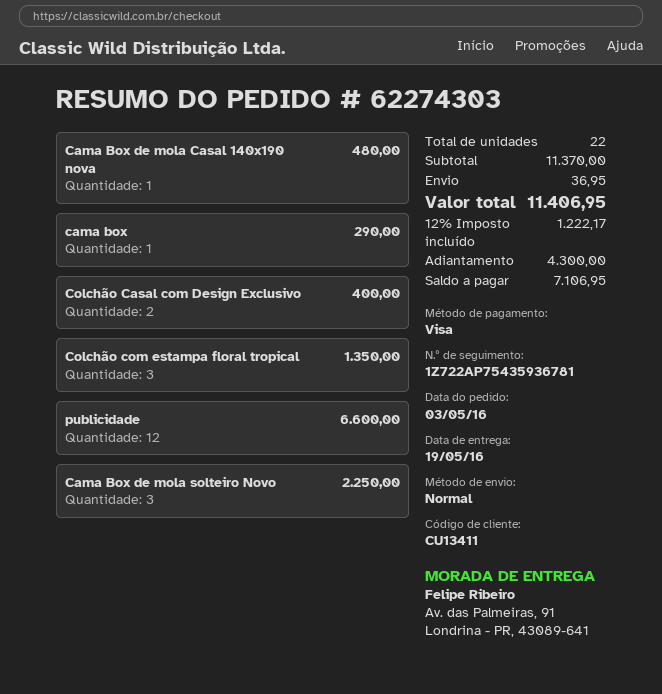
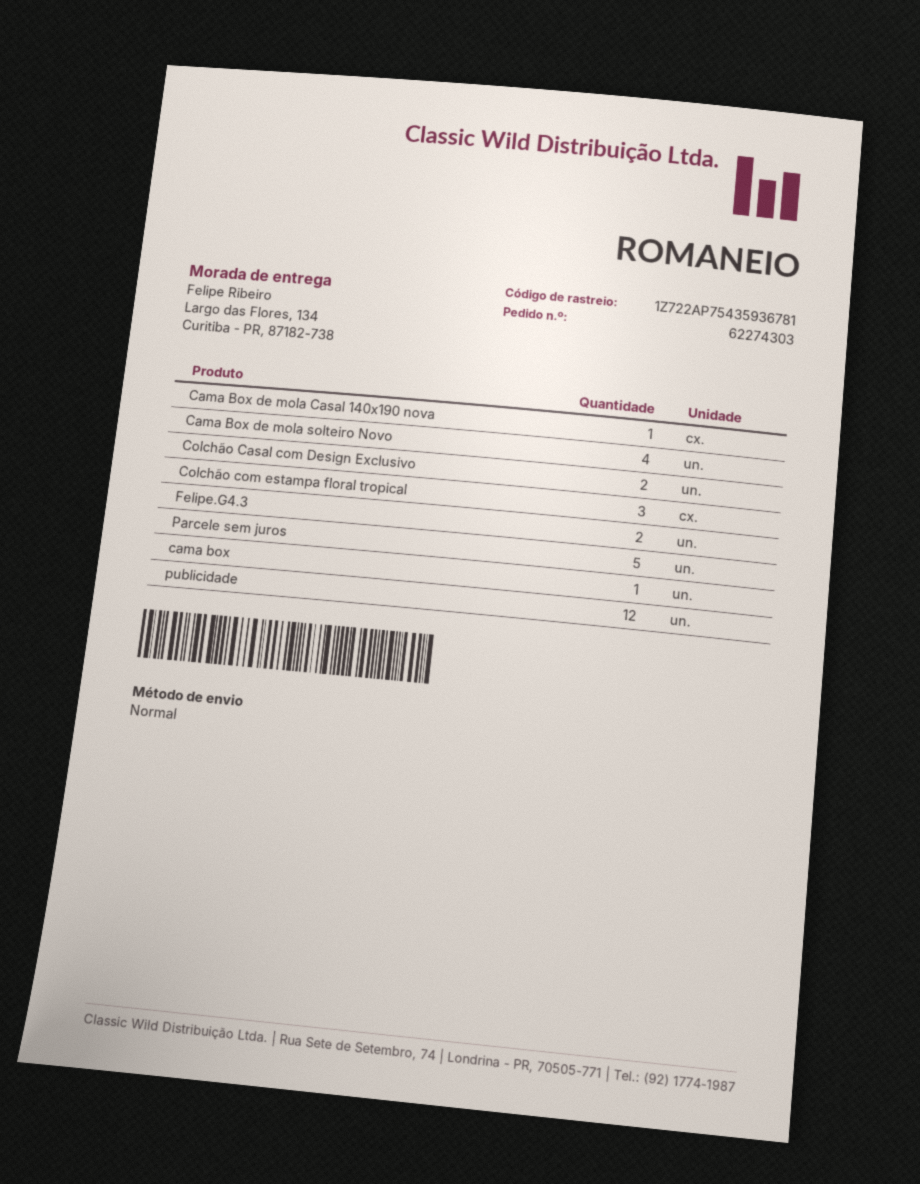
ship to: Av. das Palmeiras, 91, Londrina - PR, 43089-641 -> Largo das Flores, 134, Curitiba - PR, 87182-738
Cama Box de mola solteiro Novo: 3 -> 4
Felipe.G4.3: none -> 2
Parcele sem juros: none -> 5

